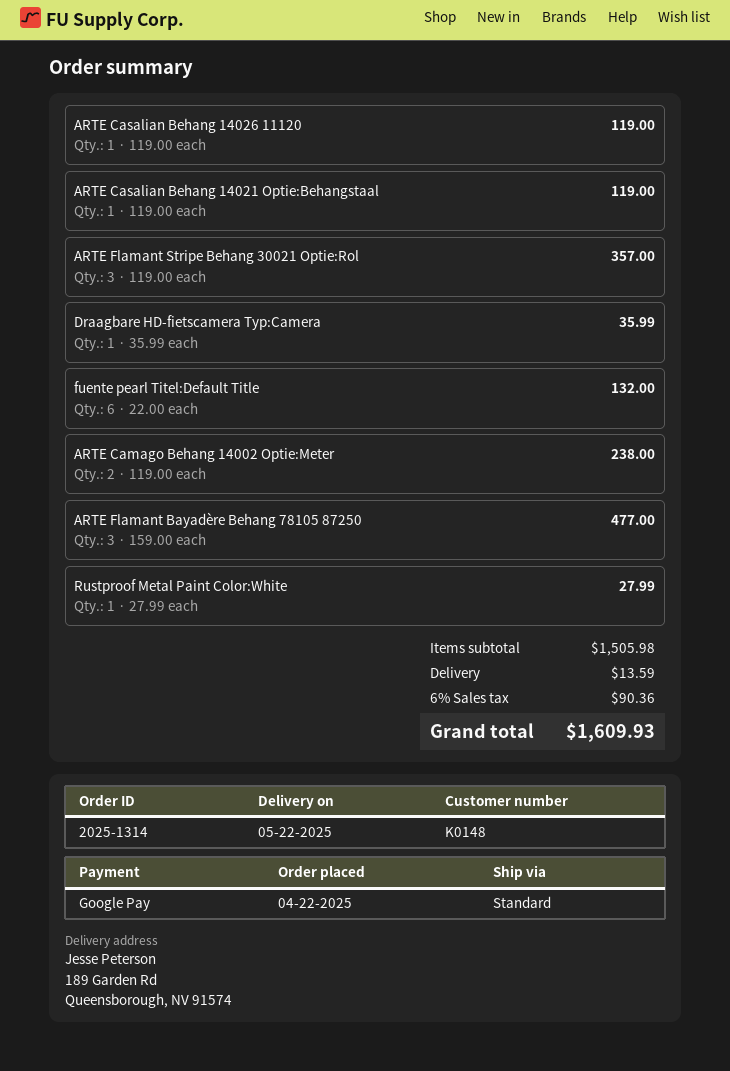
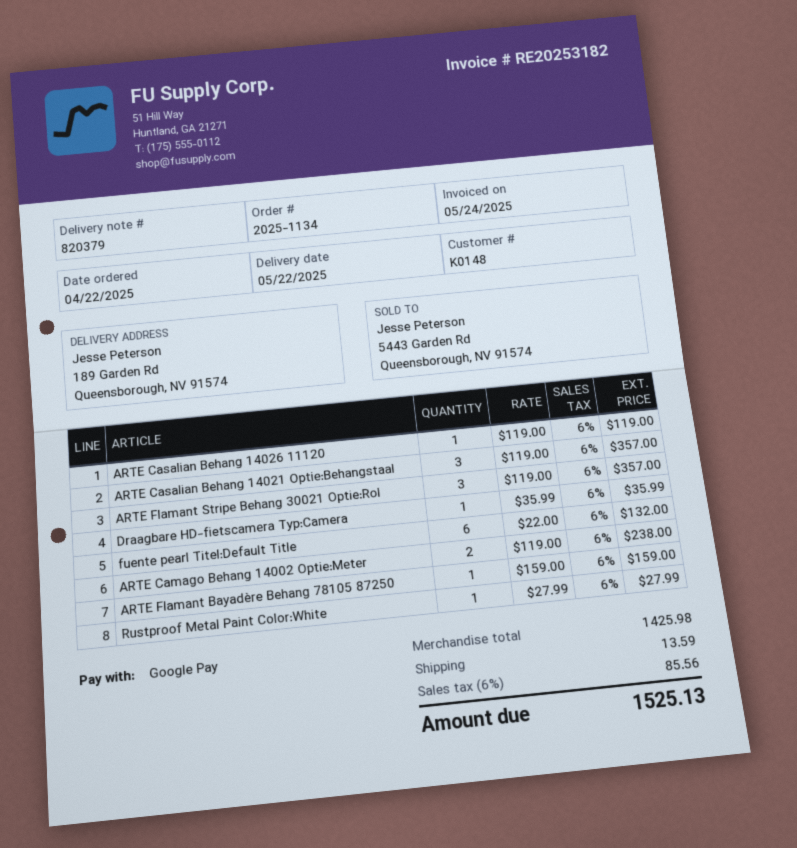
order number: 2025-1314 -> 2025-1134
ARTE Casalian Behang 14021 Optie:Behangstaal: 1 x 119.00 = 119.00 -> 3 x 119.00 = 357.00
ARTE Flamant Bayadère Behang 78105 87250: 3 x 159.00 = 477.00 -> 1 x 159.00 = 159.00
subtotal: 1505.98 -> 1425.98
tax: 6% = 90.36 -> 6% = 85.56
total: 1609.93 -> 1525.13

